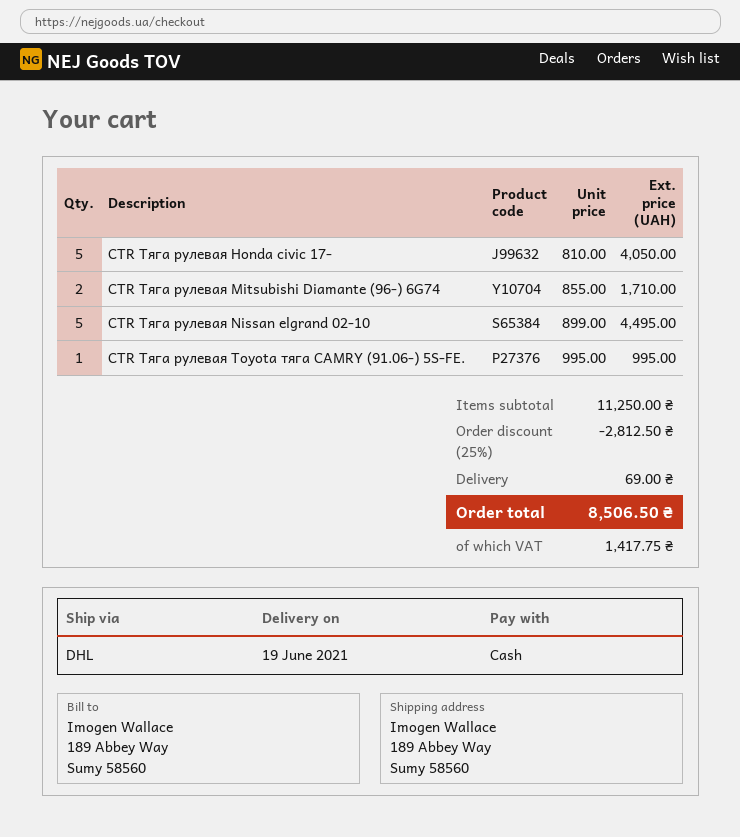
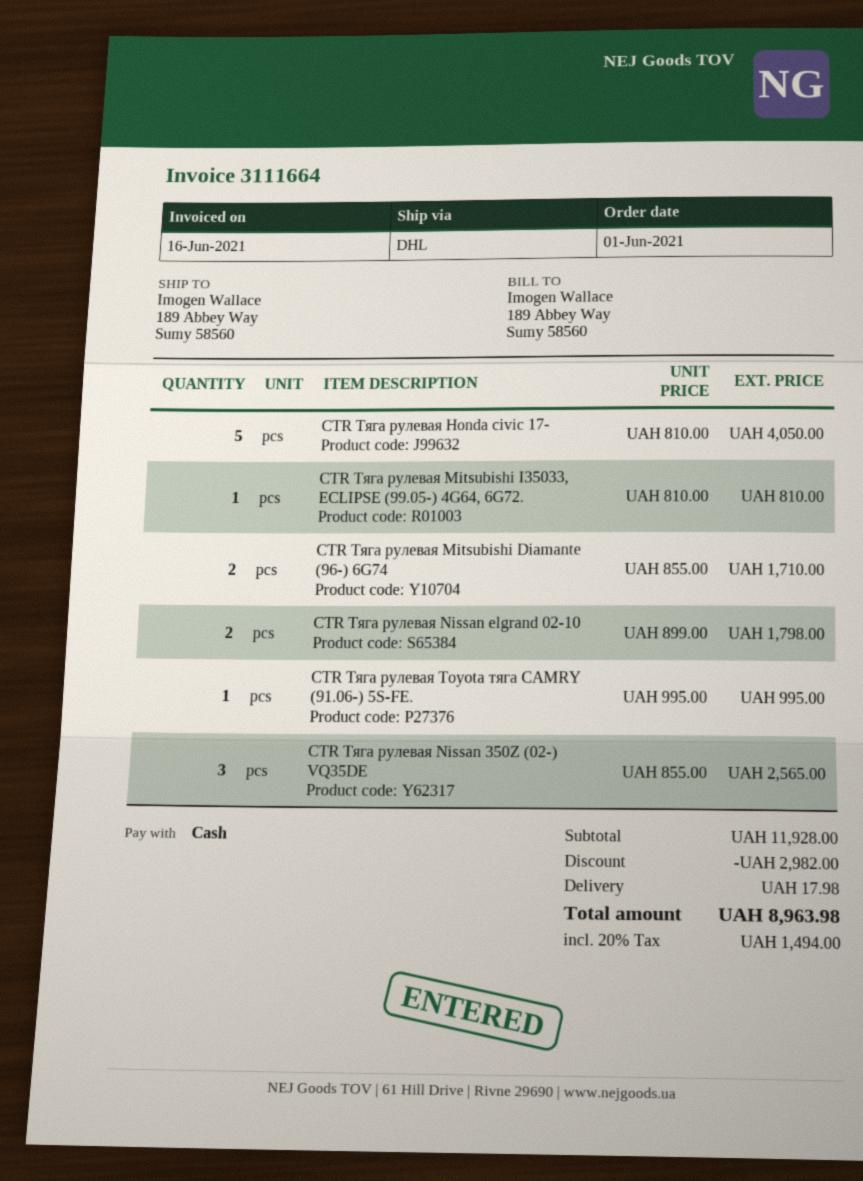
CTR Тяга рулевая Nissan elgrand 02-10: 5 x 899.00 = 4495.00 -> 2 x 899.00 = 1798.00
CTR Тяга рулевая Mitsubishi I35033, ECLIPSE (99.05-) 4G64, 6G72.: none -> 1 x 810.00 = 810.00
CTR Тяга рулевая Nissan 350Z (02-) VQ35DE: none -> 3 x 855.00 = 2565.00
subtotal: 11250.00 -> 11928.00
discount: 2812.50 -> 2982.00
shipping: 69.00 -> 17.98
tax: 1417.75 -> 1494.00
total: 8506.50 -> 8963.98

